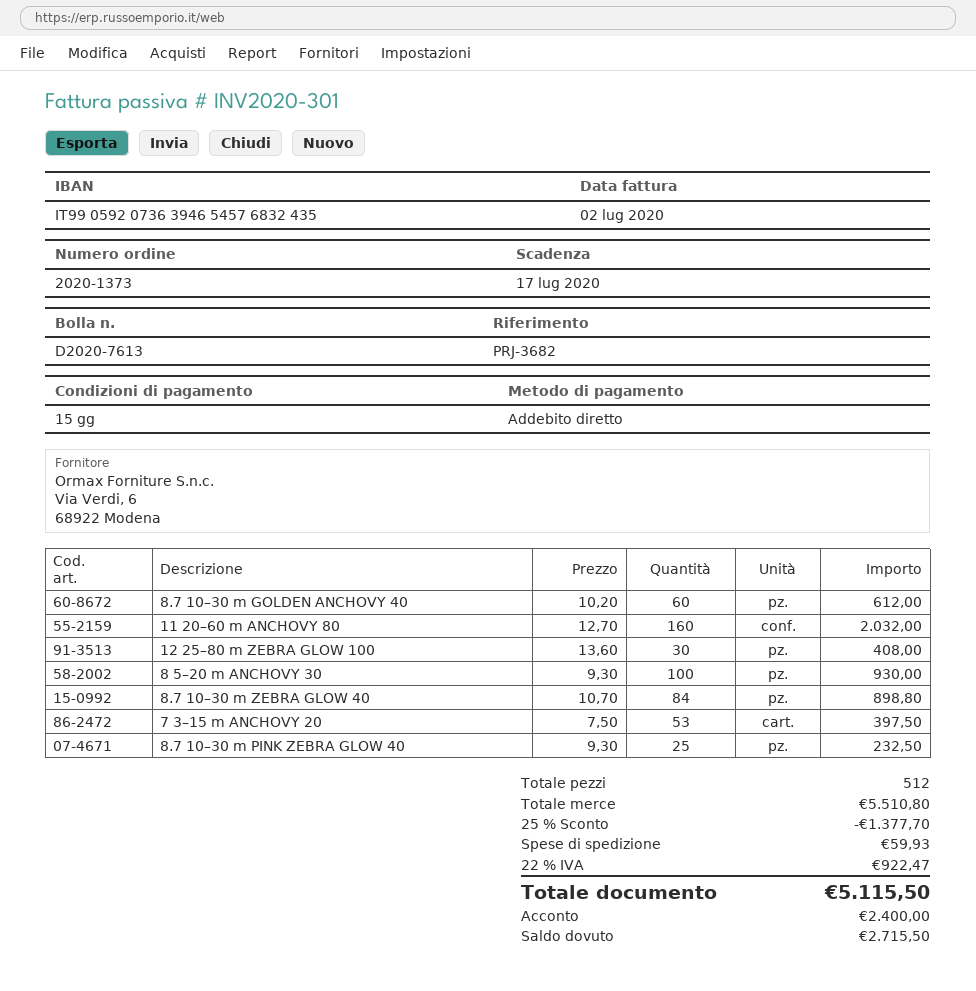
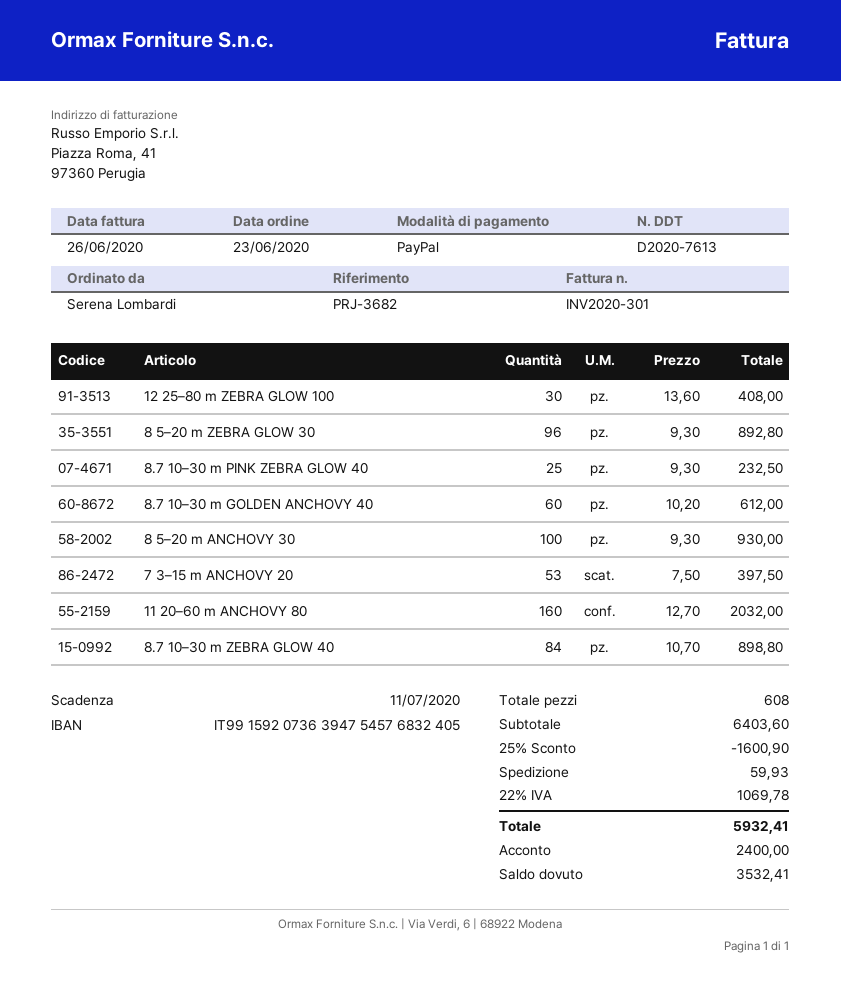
invoice date: 2020-07-02 -> 2020-06-26
due date: 2020-07-17 -> 2020-07-11
payment method: direct debit -> PayPal
bank account: IT9905920736394654576832435 -> IT9915920736394754576832405
8 5–20 m ZEBRA GLOW 30: none -> 96 x 9.30 = 892.80
total quantity: 512 -> 608
subtotal: 5510.80 -> 6403.60
discount: 25% = 1377.70 -> 25% = 1600.90
tax: 22% = 922.47 -> 22% = 1069.78
total: 5115.50 -> 5932.41
balance: 2715.50 -> 3532.41

